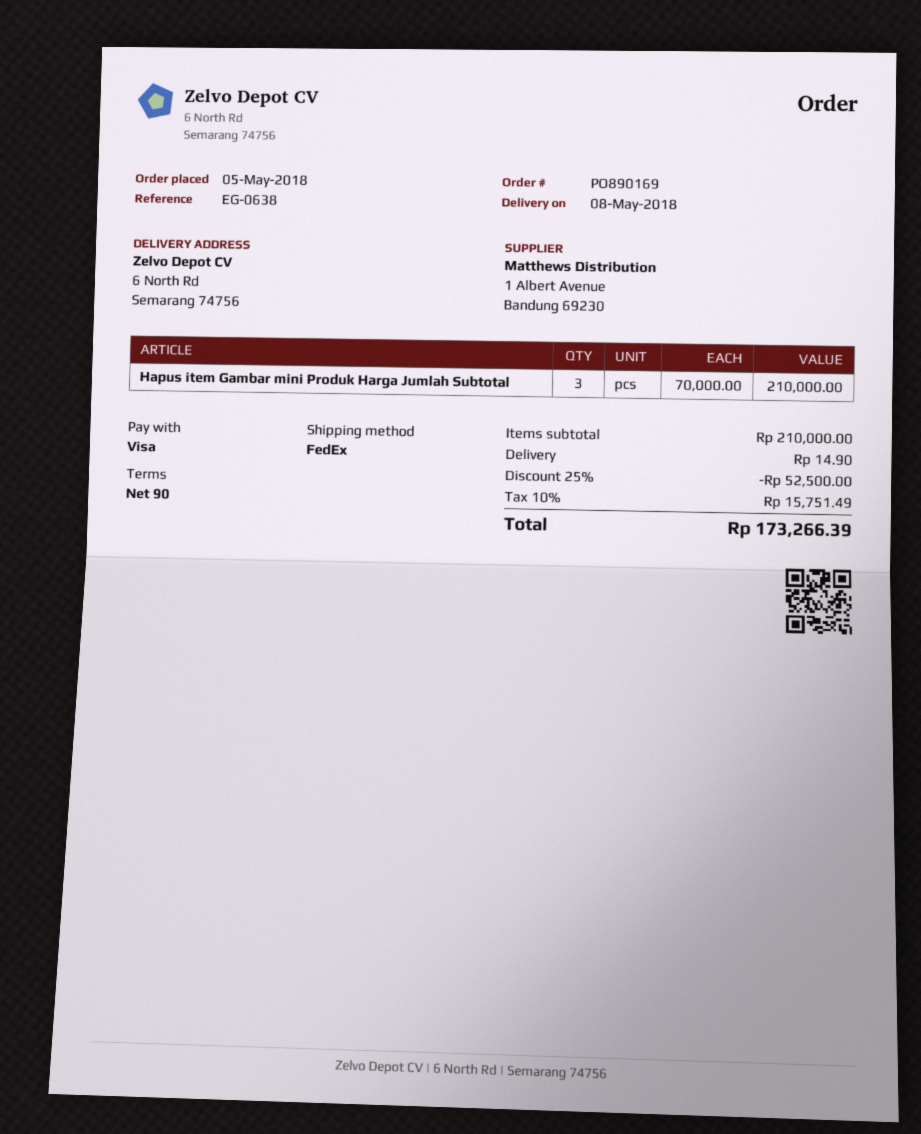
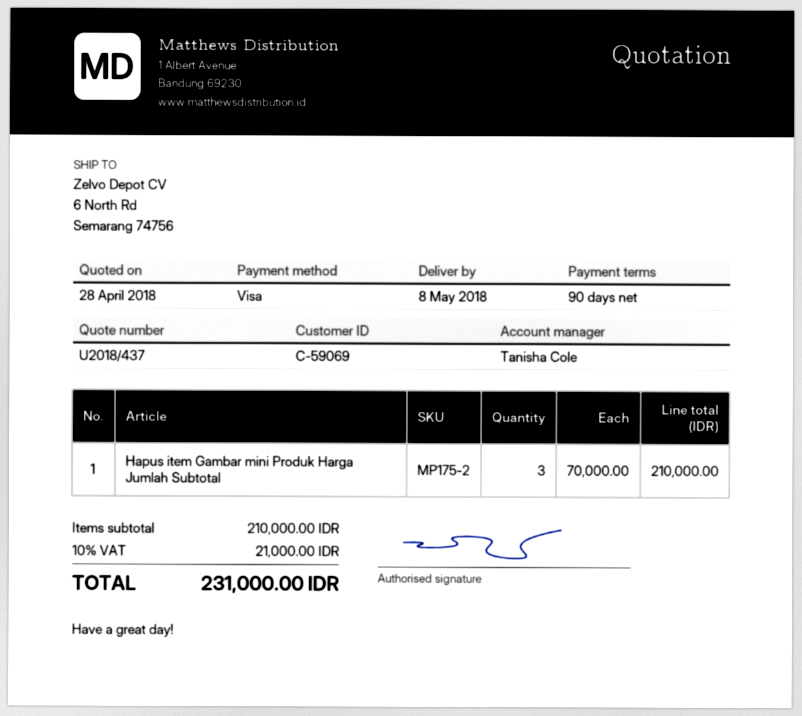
discount: 25% = 52500.00 -> none
shipping: 14.90 -> none
tax: 10% = 15751.49 -> 10% = 21000.00
total: 173266.39 -> 231000.00

